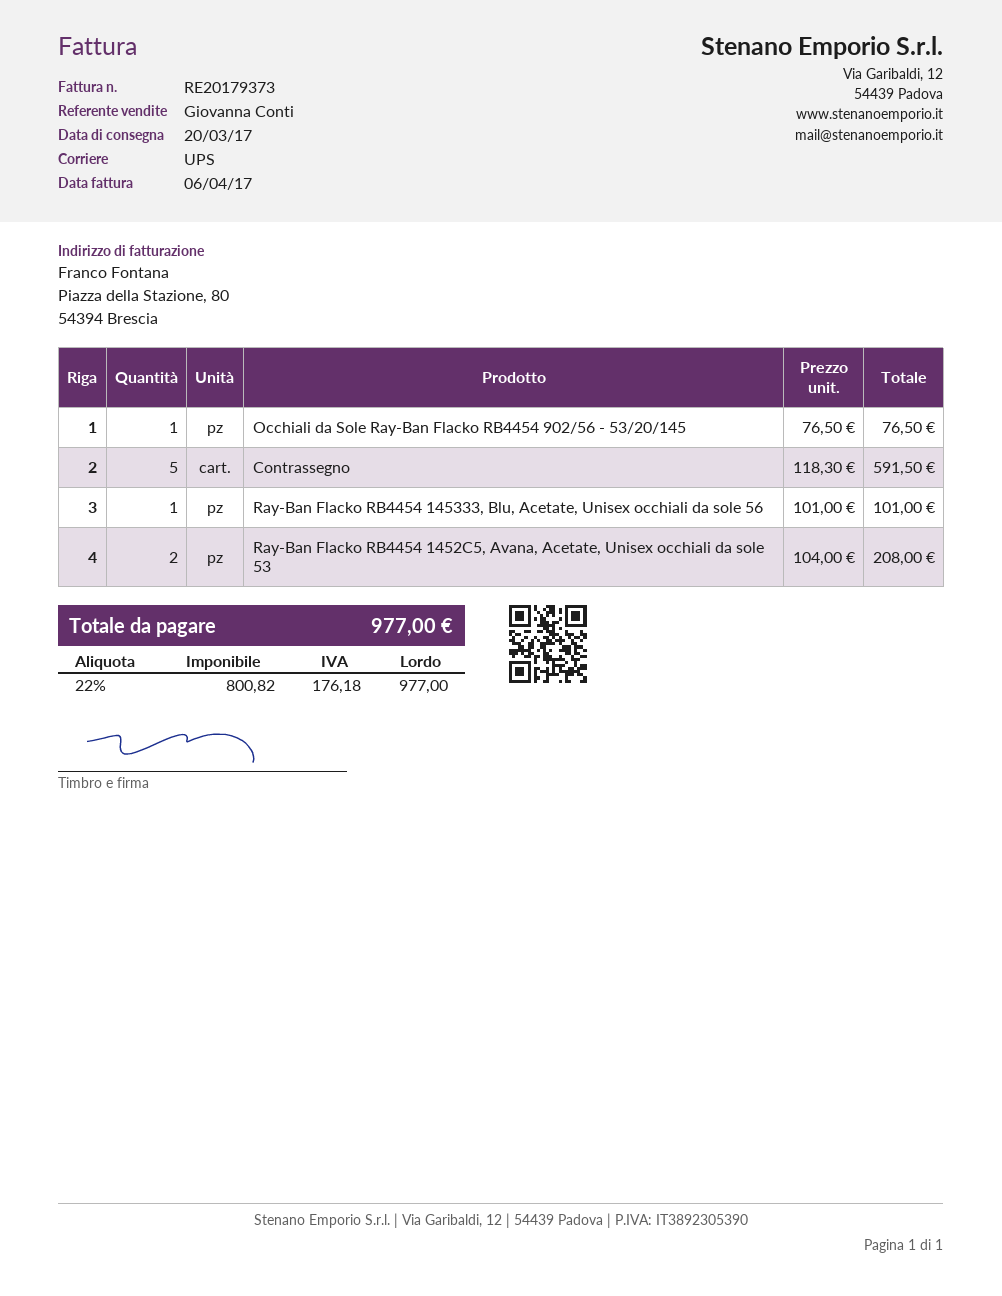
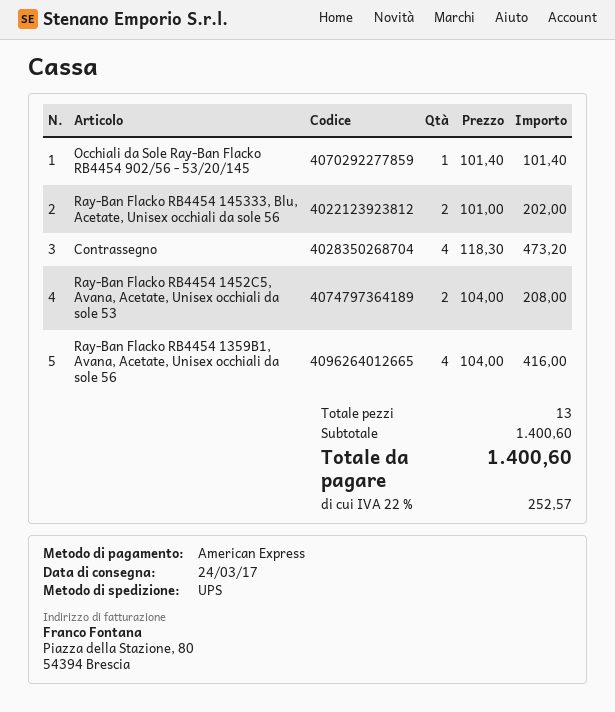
delivery date: 2017-03-20 -> 2017-03-24
Occhiali da Sole Ray-Ban Flacko RB4454 902/56 - 53/20/145: 1 x 76.50 = 76.50 -> 1 x 101.40 = 101.40
Contrassegno: 5 x 118.30 = 591.50 -> 4 x 118.30 = 473.20
Ray-Ban Flacko RB4454 145333, Blu, Acetate, Unisex occhiali da sole 56: 1 x 101.00 = 101.00 -> 2 x 101.00 = 202.00
Ray-Ban Flacko RB4454 1359B1, Avana, Acetate, Unisex occhiali da sole 56: none -> 4 x 104.00 = 416.00
tax: 22% = 176.18 -> 22% = 252.57
total: 977.00 -> 1400.60

